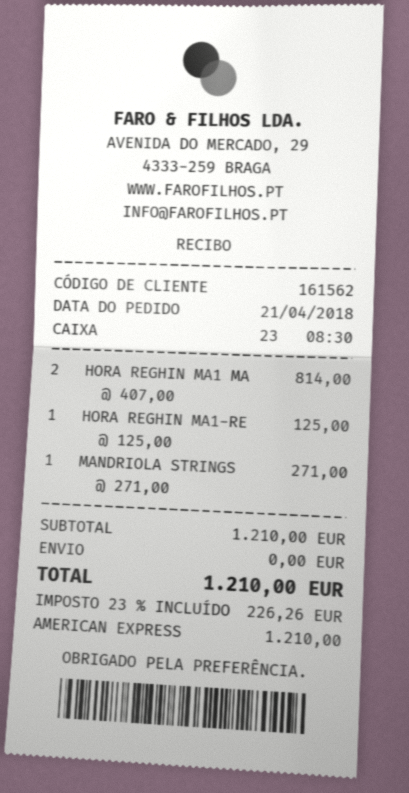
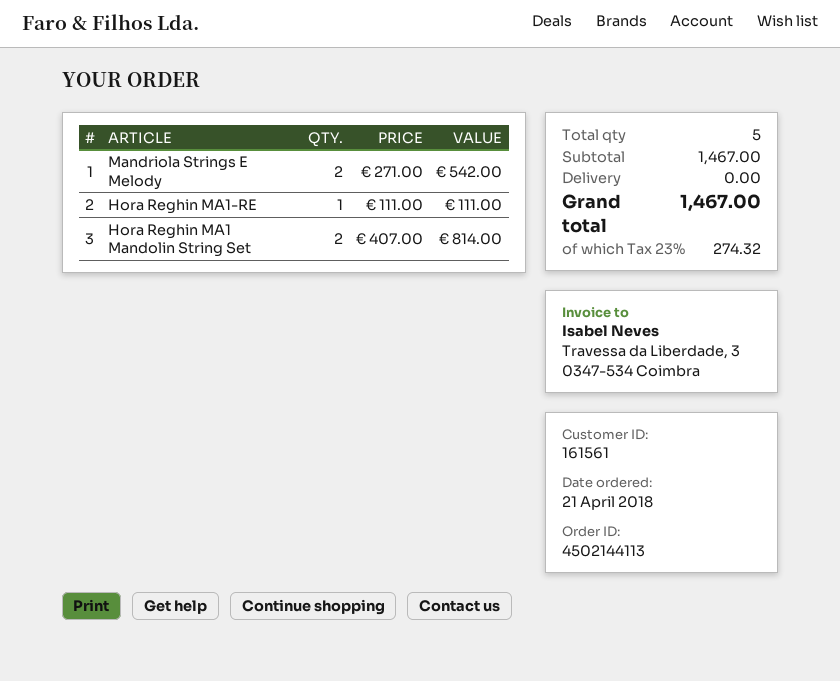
customer number: 161562 -> 161561
HORA REGHIN MA1-RE: 1 x 125.00 = 125.00 -> 1 x 111.00 = 111.00
MANDRIOLA STRINGS: 1 x 271.00 = 271.00 -> 2 x 271.00 = 542.00
subtotal: 1210.00 -> 1467.00
tax: 23% = 226.26 -> 23% = 274.32
total: 1210.00 -> 1467.00

